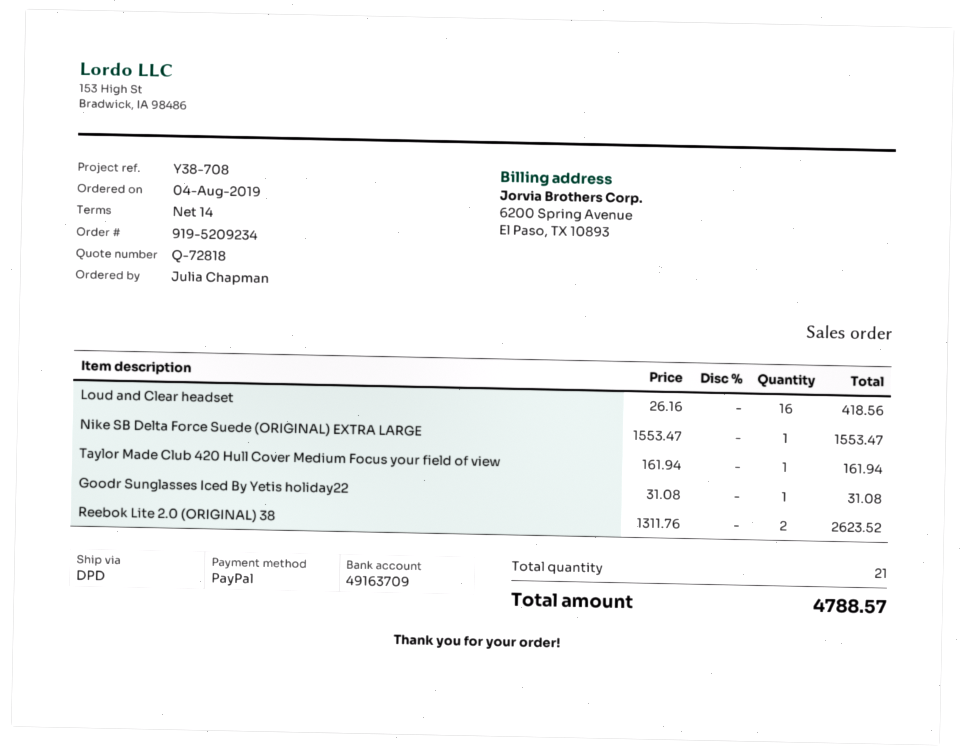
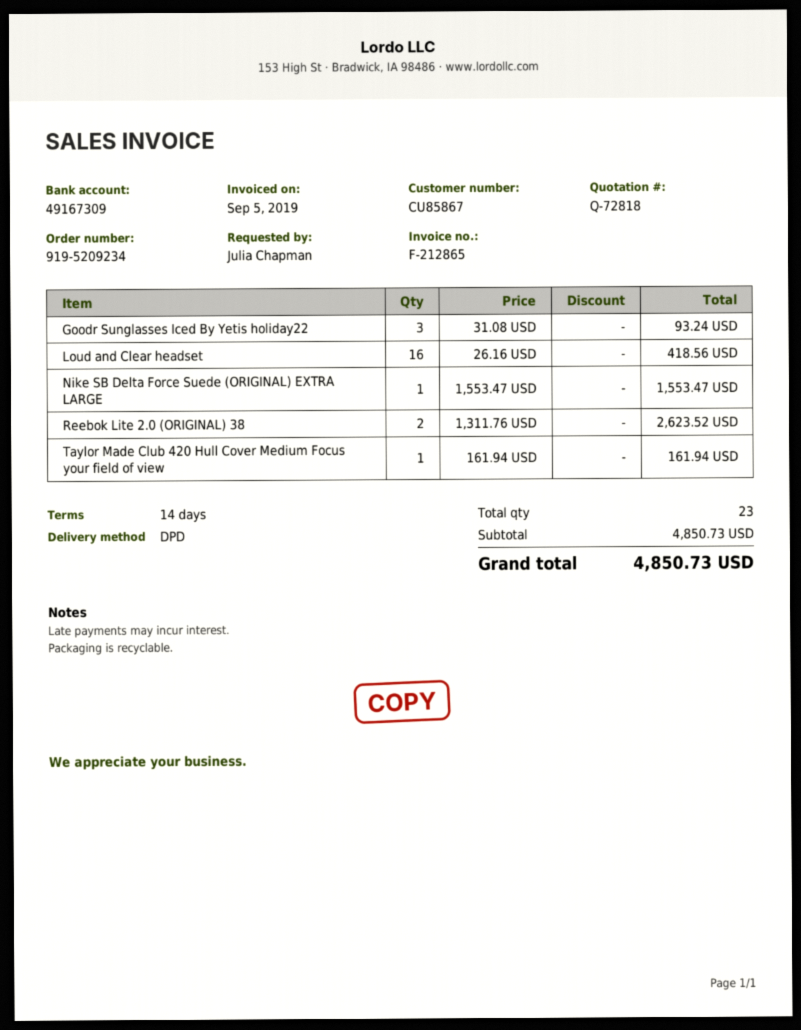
bank account: 49163709 -> 49167309
Goodr Sunglasses Iced By Yetis holiday22: 1 x 31.08 = 31.08 -> 3 x 31.08 = 93.24
total quantity: 21 -> 23
total: 4788.57 -> 4850.73

